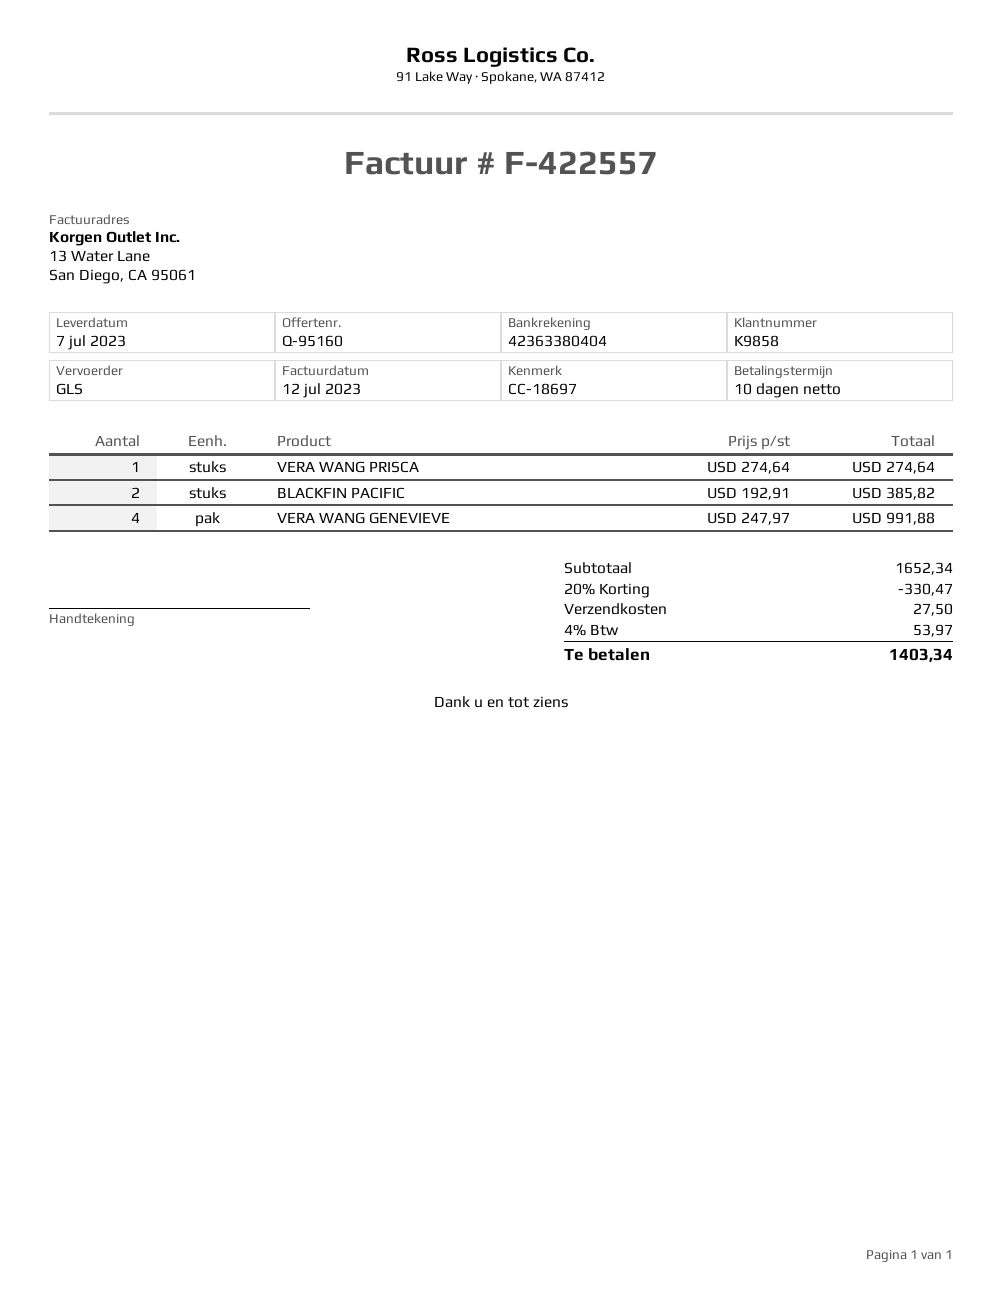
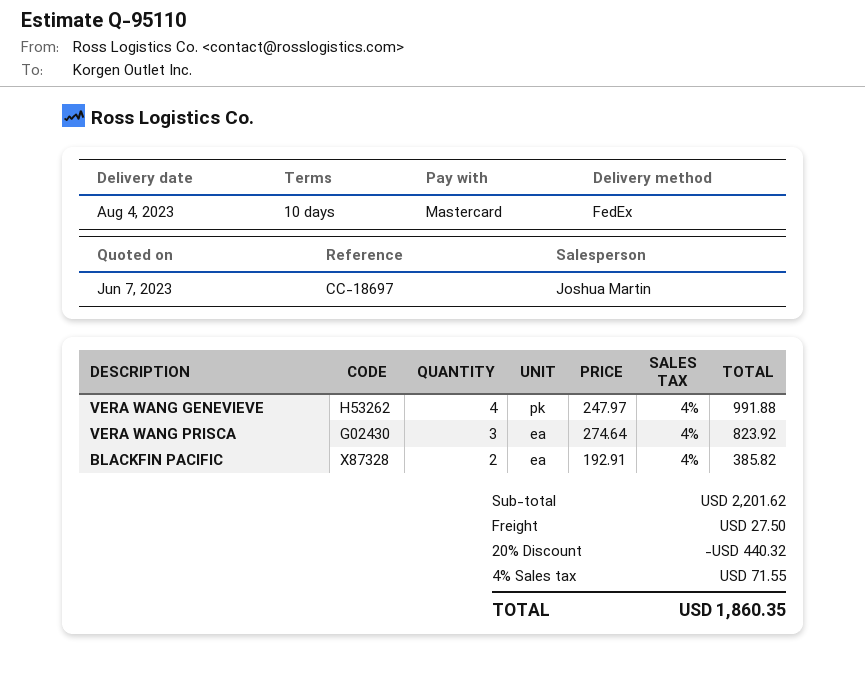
quote number: Q-95160 -> Q-95110
delivery date: 2023-07-07 -> 2023-08-04
shipping method: GLS -> FedEx
VERA WANG PRISCA: 1 x 274.64 = 274.64 -> 3 x 274.64 = 823.92
subtotal: 1652.34 -> 2201.62
discount: 20% = 330.47 -> 20% = 440.32
tax: 4% = 53.97 -> 4% = 71.55
total: 1403.34 -> 1860.35

